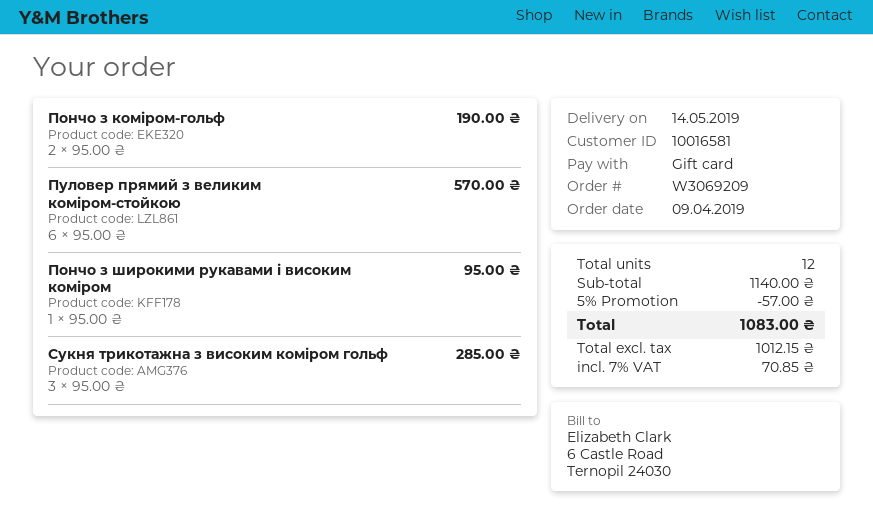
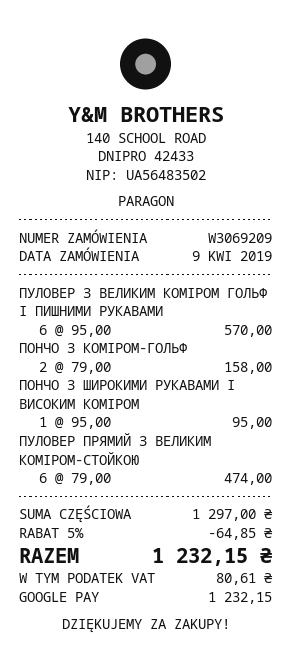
payment method: gift card -> Google Pay
Пончо з коміром-гольф: 2 x 95.00 = 190.00 -> 2 x 79.00 = 158.00
Пуловер прямий з великим коміром-стойкою: 6 x 95.00 = 570.00 -> 6 x 79.00 = 474.00
Сукня трикотажна з високим коміром гольф: 3 x 95.00 = 285.00 -> none
ПУЛОВЕР З ВЕЛИКИМ КОМІРОМ ГОЛЬФ І ПИШНИМИ РУКАВАМИ: none -> 6 x 95.00 = 570.00
subtotal: 1140.00 -> 1297.00
discount: 5% = 57.00 -> 5% = 64.85
tax: 70.85 -> 80.61
total: 1083.00 -> 1232.15

